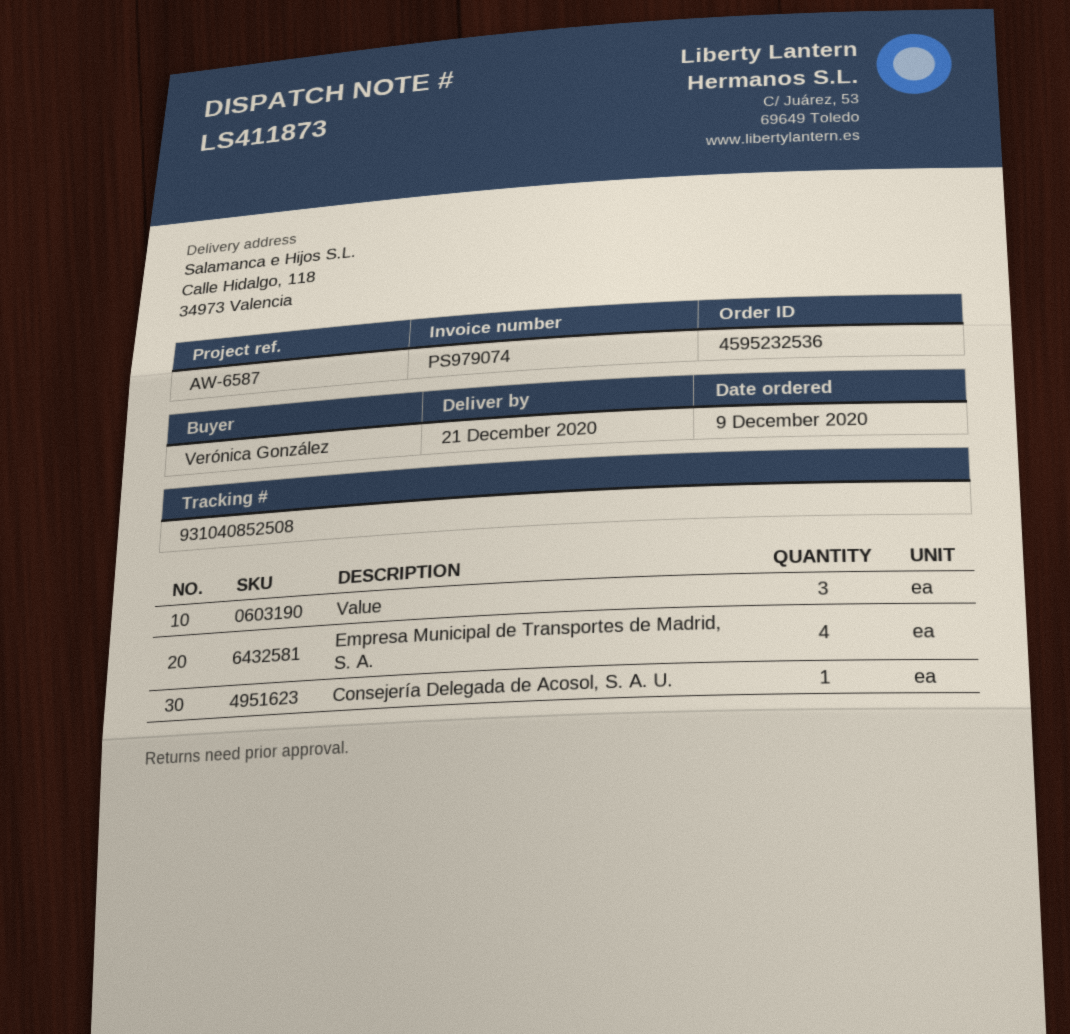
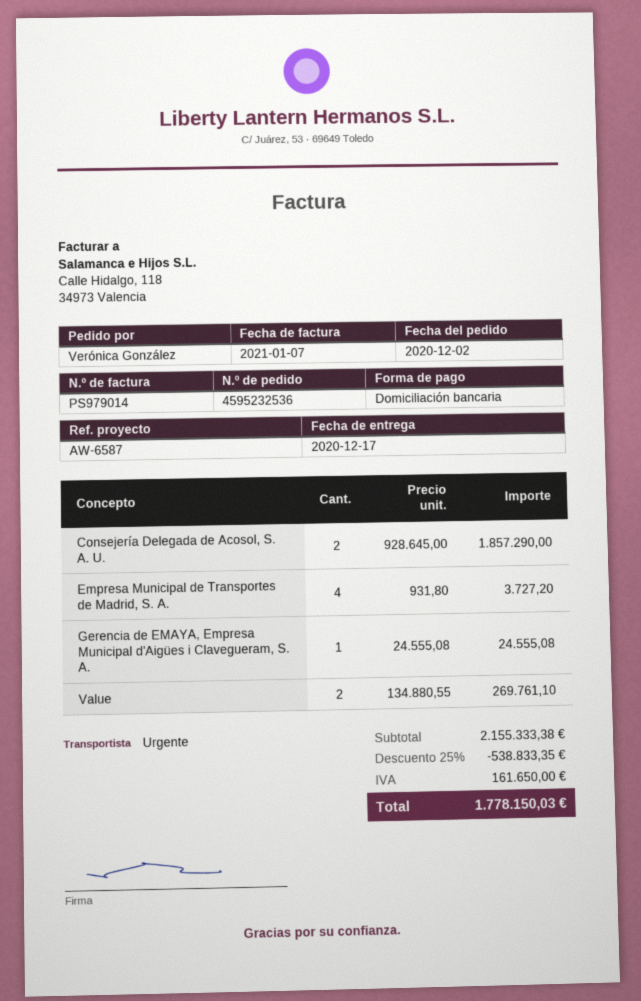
order date: 2020-12-09 -> 2020-12-02
delivery date: 2020-12-21 -> 2020-12-17
invoice number: PS979074 -> PS979014
Value: 3 -> 2
Consejería Delegada de Acosol, S. A. U.: 1 -> 2
Gerencia de EMAYA, Empresa Municipal d'Aigües i Clavegueram, S. A.: none -> 1

